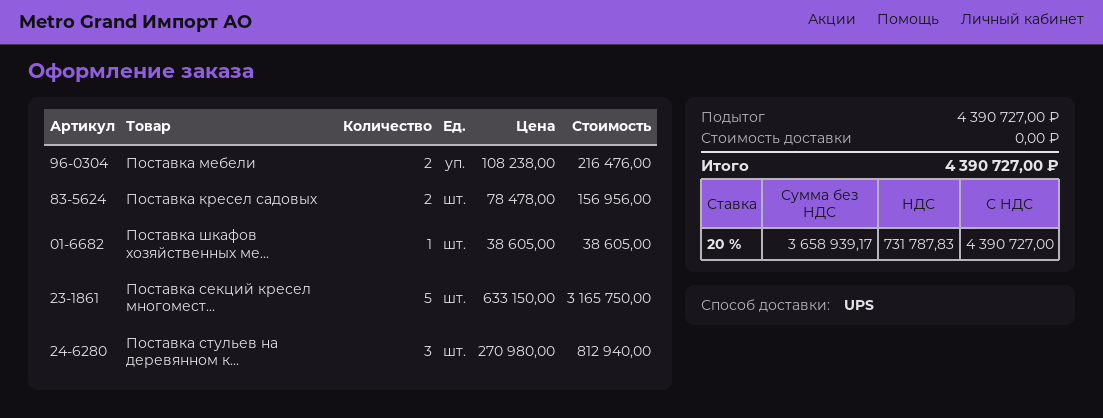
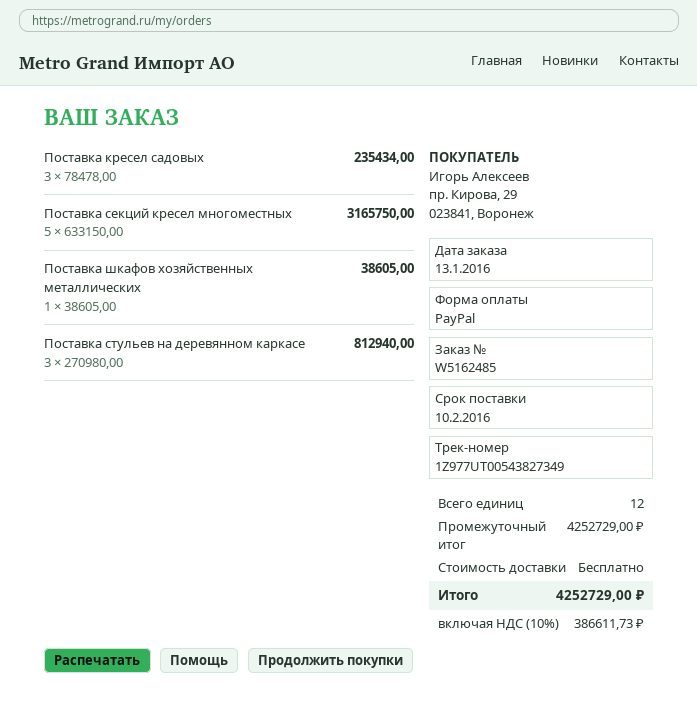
Поставка мебели: 2 x 108238.00 = 216476.00 -> none
Поставка кресел садовых: 2 x 78478.00 = 156956.00 -> 3 x 78478.00 = 235434.00
subtotal: 4390727.00 -> 4252729.00
tax: 20% = 731787.83 -> 10% = 386611.73
total: 4390727.00 -> 4252729.00

